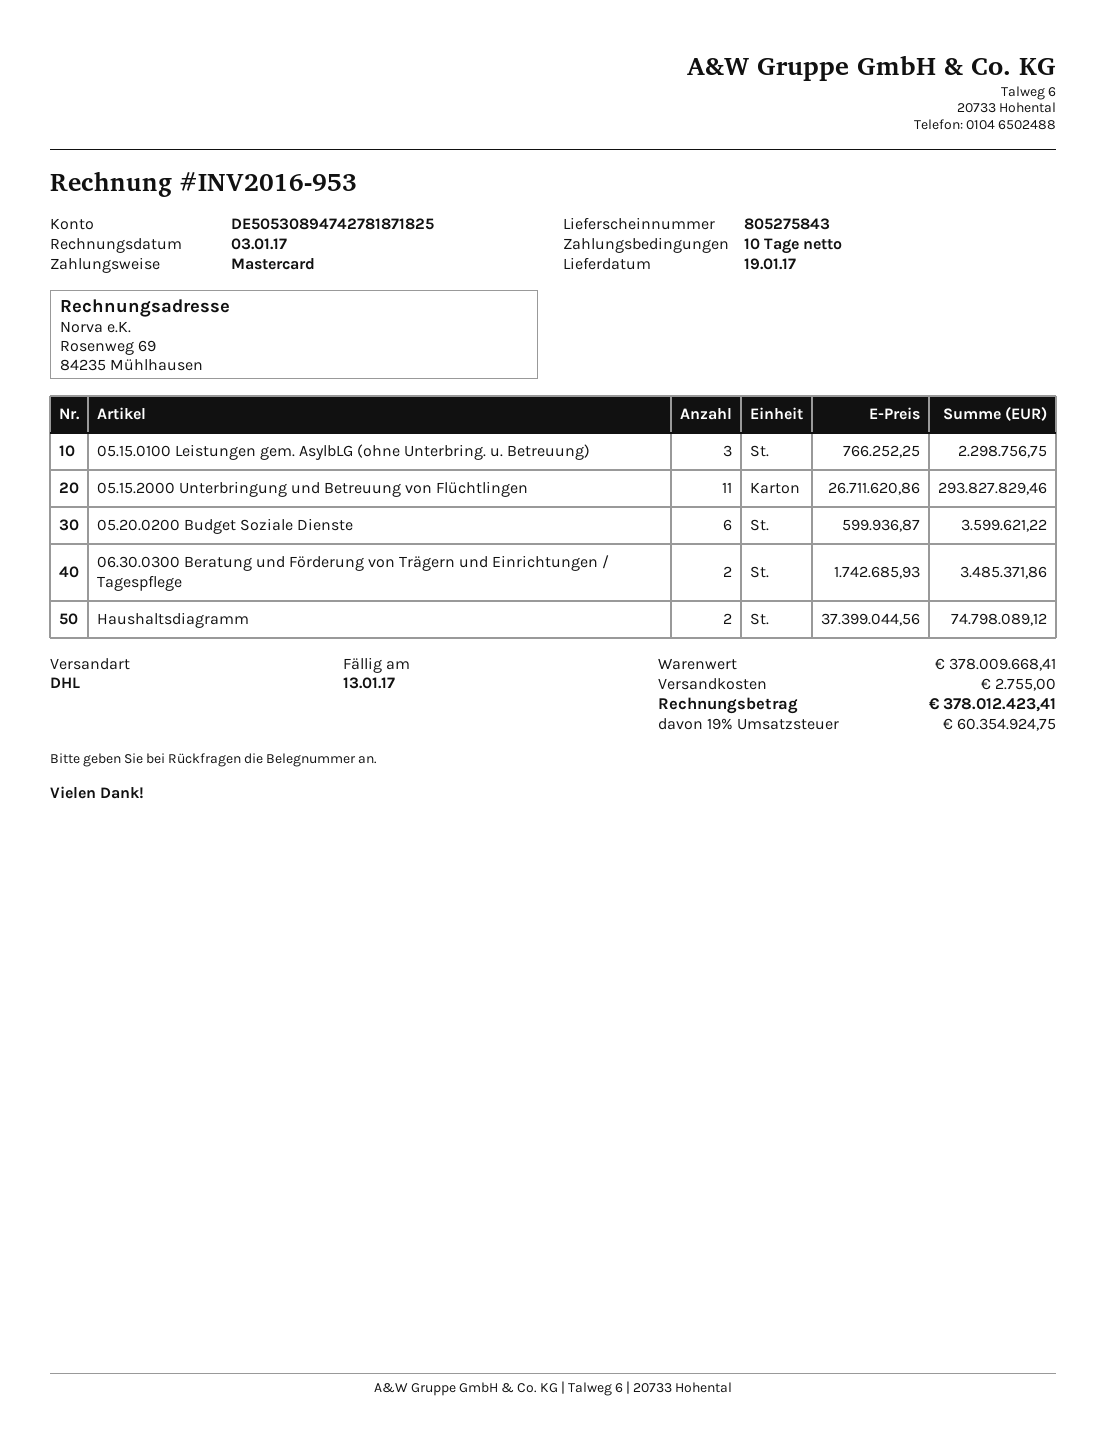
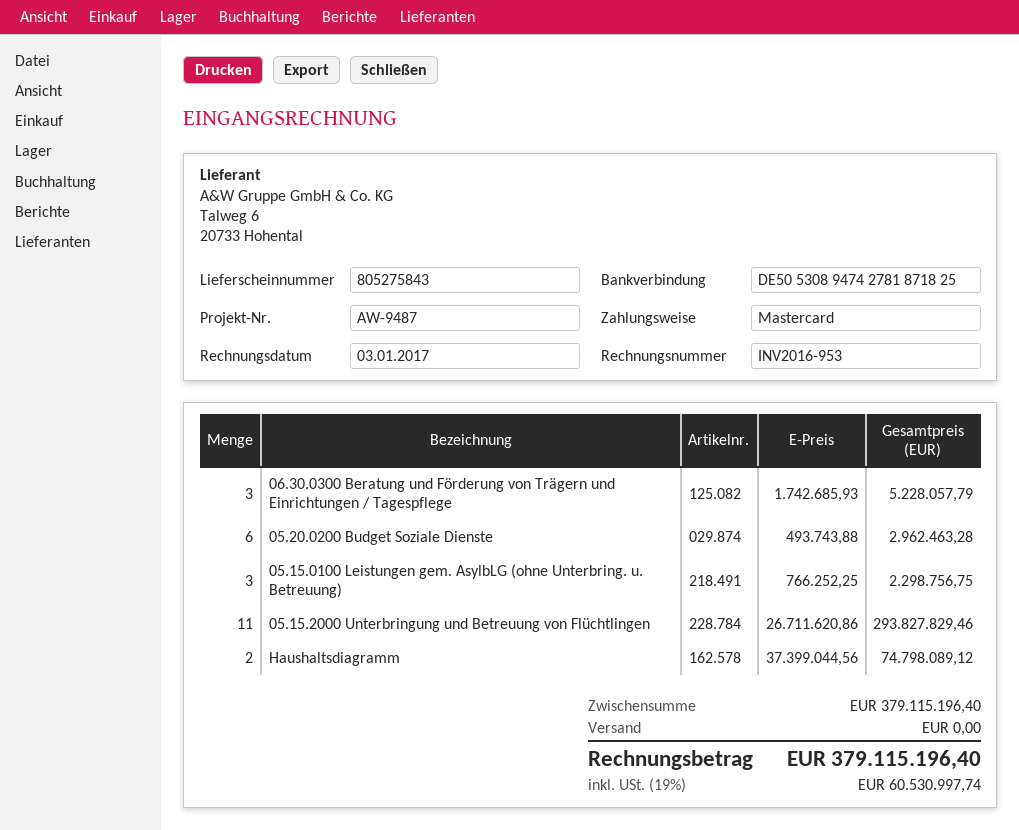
05.20.0200 Budget Soziale Dienste: 6 x 599936.87 = 3599621.22 -> 6 x 493743.88 = 2962463.28
06.30.0300 Beratung und Förderung von Trägern und Einrichtungen / Tagespflege: 2 x 1742685.93 = 3485371.86 -> 3 x 1742685.93 = 5228057.79
subtotal: 378009668.41 -> 379115196.40
shipping: 2755.00 -> 0.00
tax: 19% = 60354924.75 -> 19% = 60530997.74
total: 378012423.41 -> 379115196.40

